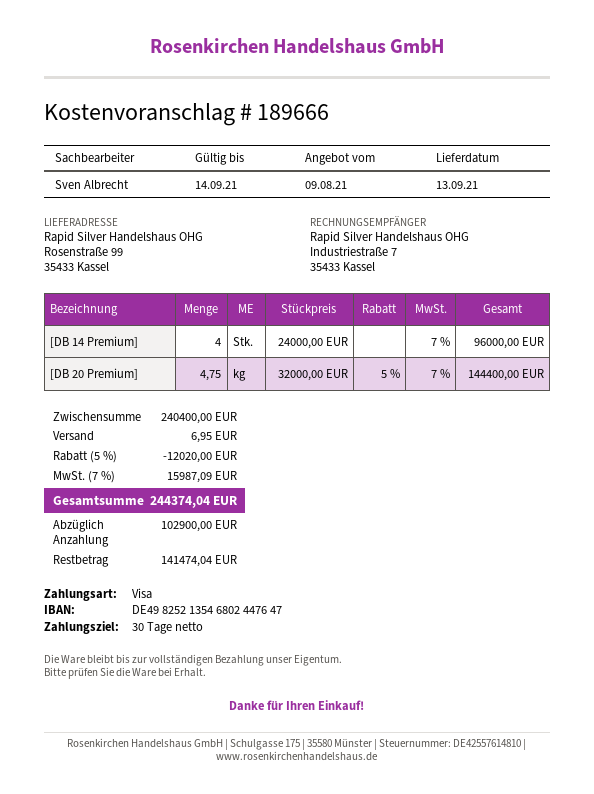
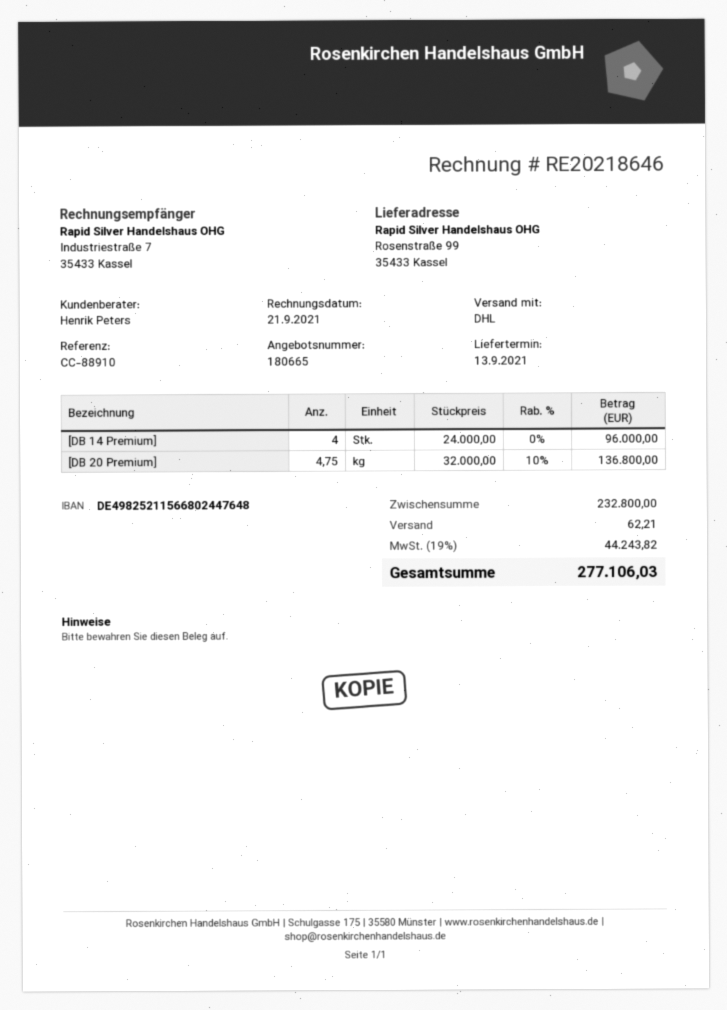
quote number: 189666 -> 180665
sales rep: Sven Albrecht -> Henrik Peters
bank account: DE49825213546802447647 -> DE49825211566802447648
[DB 20 Premium]: 4.75 x 32000.00 - 5% = 144400.00 -> 4.75 x 32000.00 - 10% = 136800.00
subtotal: 240400.00 -> 232800.00
discount: 5% = 12020.00 -> none
shipping: 6.95 -> 62.21
tax: 7% = 15987.09 -> 19% = 44243.82
total: 244374.04 -> 277106.03

